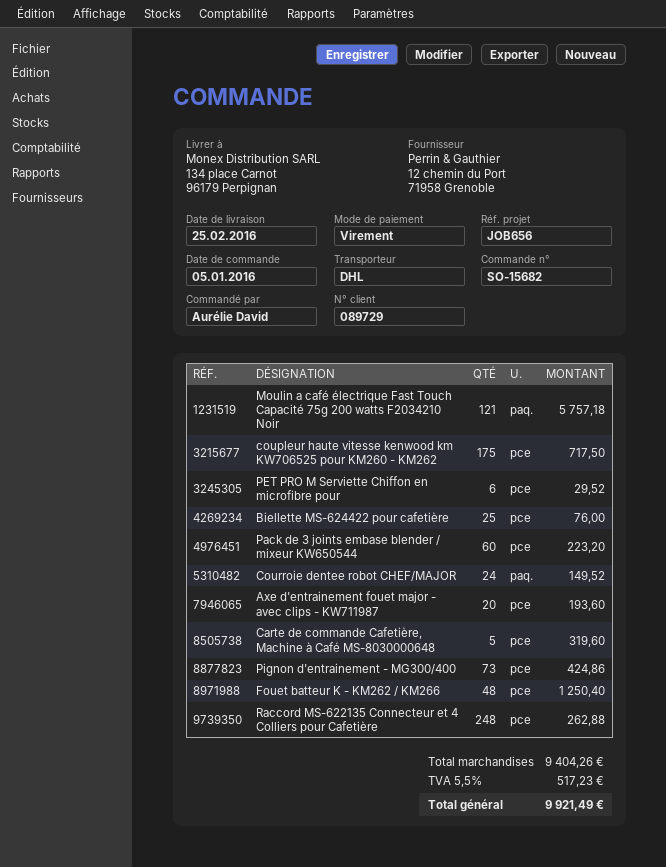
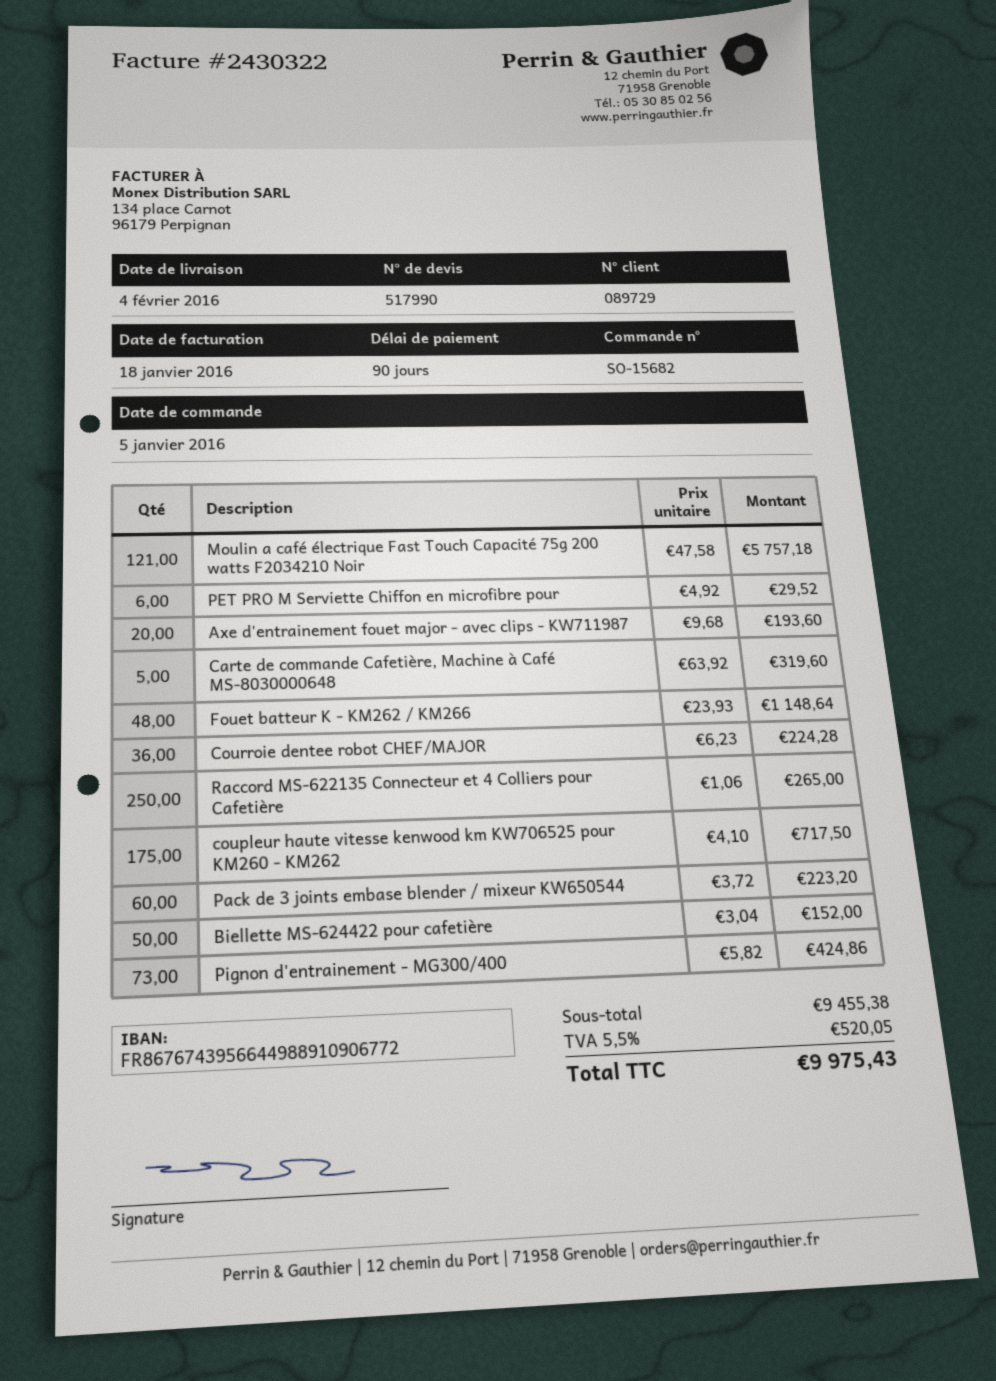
delivery date: 2016-02-25 -> 2016-02-04
Biellette MS-624422 pour cafetière: 25 for 76.00 -> 50 for 152.00
Courroie dentee robot CHEF/MAJOR: 24 for 149.52 -> 36 for 224.28
Fouet batteur K - KM262 / KM266: 48 for 1250.40 -> 48 for 1148.64
Raccord MS-622135 Connecteur et 4 Colliers pour Cafetière: 248 for 262.88 -> 250 for 265.00
subtotal: 9404.26 -> 9455.38
tax: 5.5% = 517.23 -> 5.5% = 520.05
total: 9921.49 -> 9975.43

